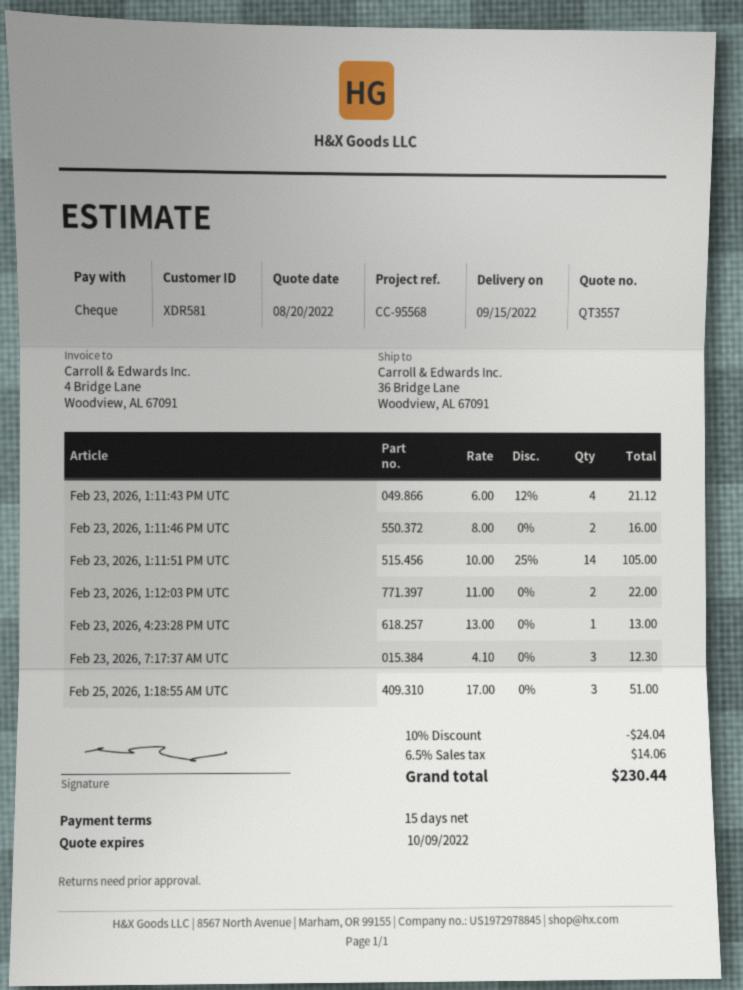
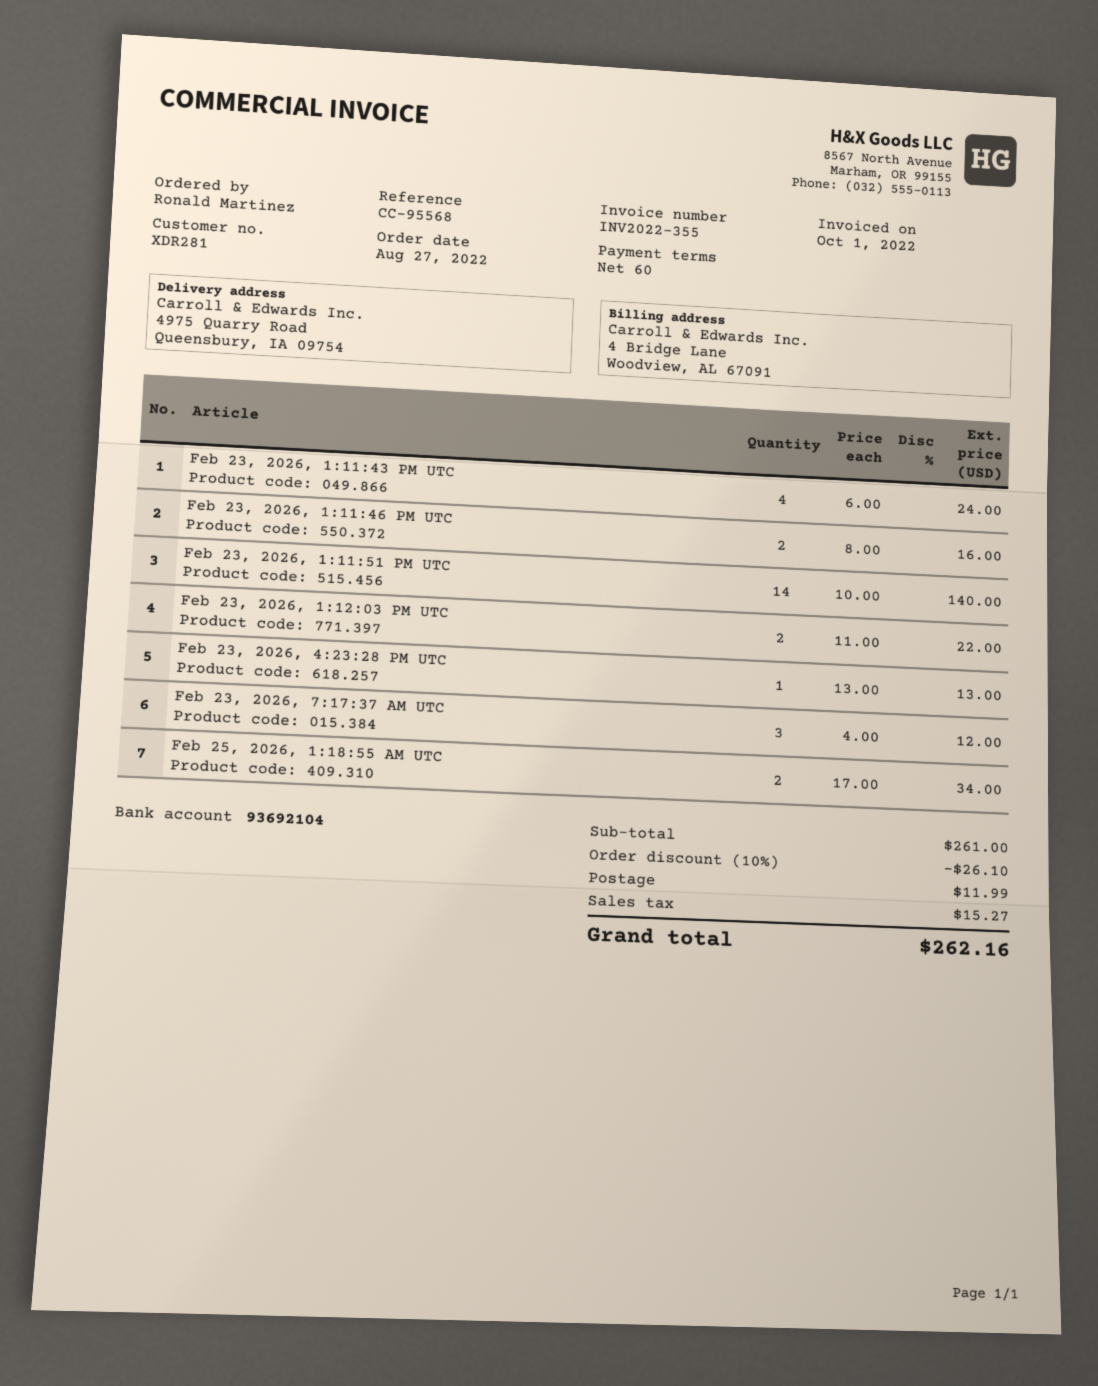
payment terms: 15 days -> 60 days
customer number: XDR581 -> XDR281
ship to: 36 Bridge Lane, Woodview, AL 67091 -> 4975 Quarry Road, Queensbury, IA 09754
Feb 23, 2026, 1:11:43 PM UTC: 4 x 6.00 - 12% = 21.12 -> 4 x 6.00 = 24.00
Feb 23, 2026, 1:11:51 PM UTC: 14 x 10.00 - 25% = 105.00 -> 14 x 10.00 = 140.00
Feb 23, 2026, 7:17:37 AM UTC: 3 x 4.10 = 12.30 -> 3 x 4.00 = 12.00
Feb 25, 2026, 1:18:55 AM UTC: 3 x 17.00 = 51.00 -> 2 x 17.00 = 34.00
discount: 10% = 24.04 -> 10% = 26.10
shipping: none -> 11.99
tax: 14.06 -> 15.27
total: 230.44 -> 262.16

